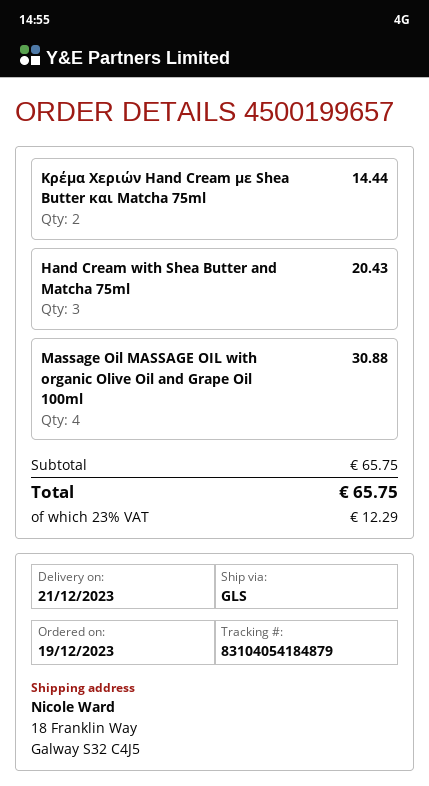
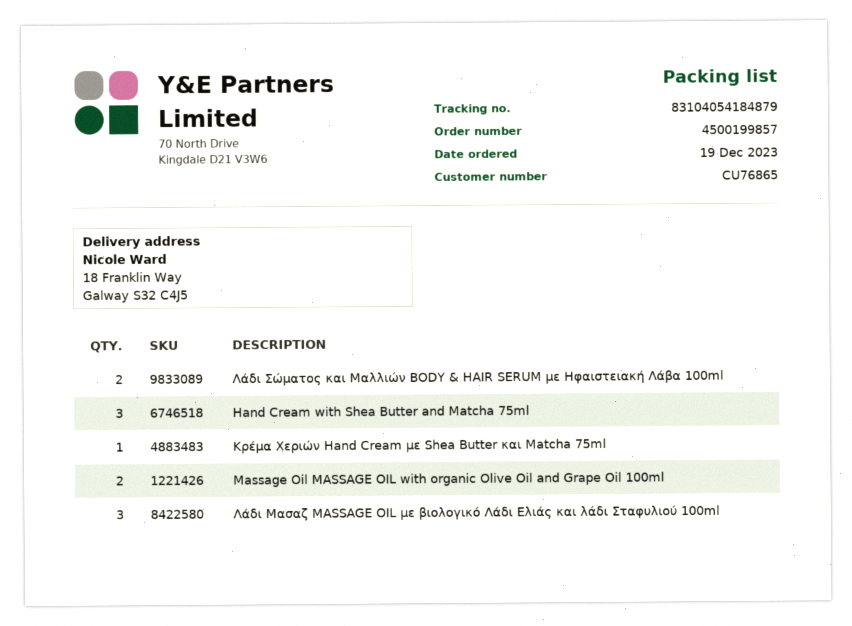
order number: 4500199657 -> 4500199857
Κρέμα Χεριών Hand Cream με Shea Butter και Matcha 75ml: 2 -> 1
Massage Oil MASSAGE OIL with organic Olive Oil and Grape Oil 100ml: 4 -> 2
Λάδι Σώματος και Μαλλιών BODY & HAIR SERUM με Ηφαιστειακή Λάβα 100ml: none -> 2
Λάδι Μασαζ MASSAGE OIL με βιολογικό Λάδι Ελιάς και λάδι Σταφυλιού 100ml: none -> 3

